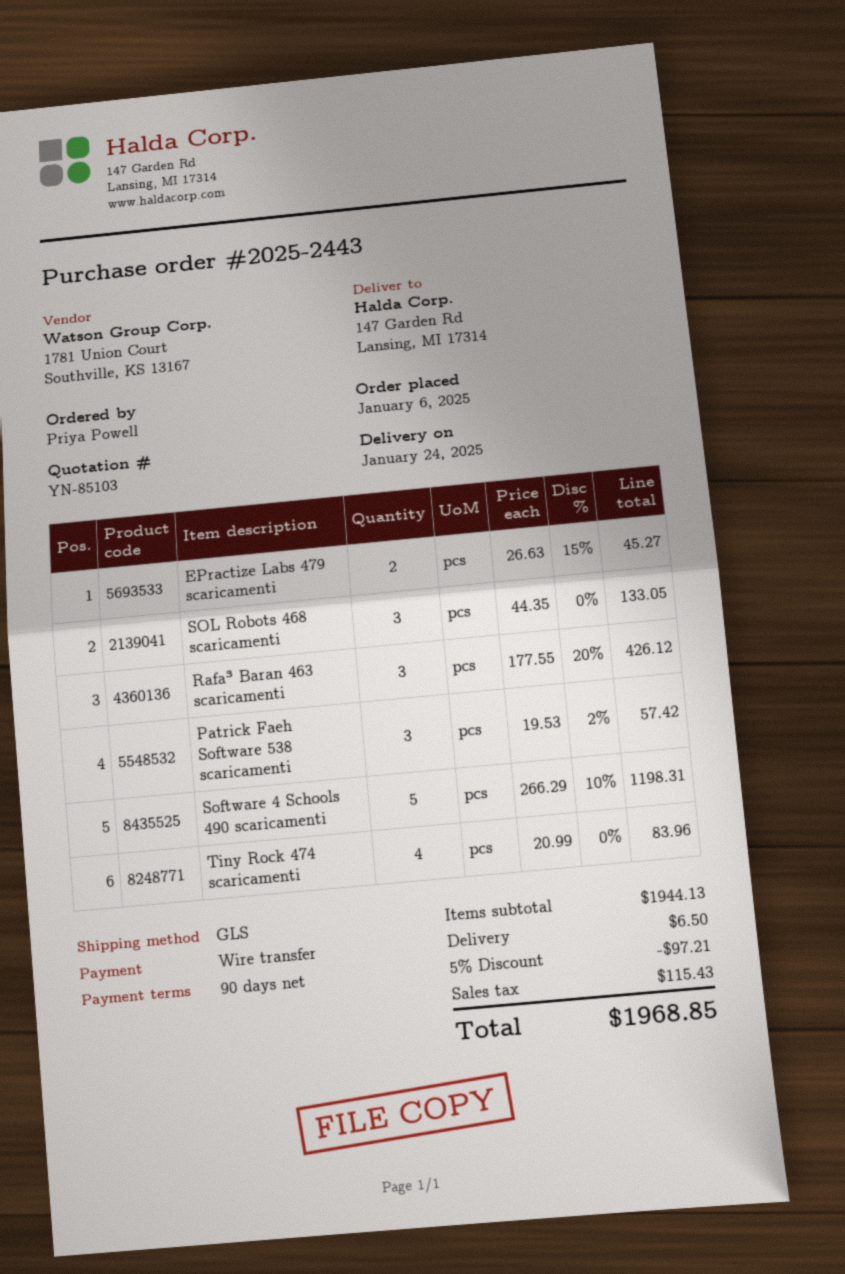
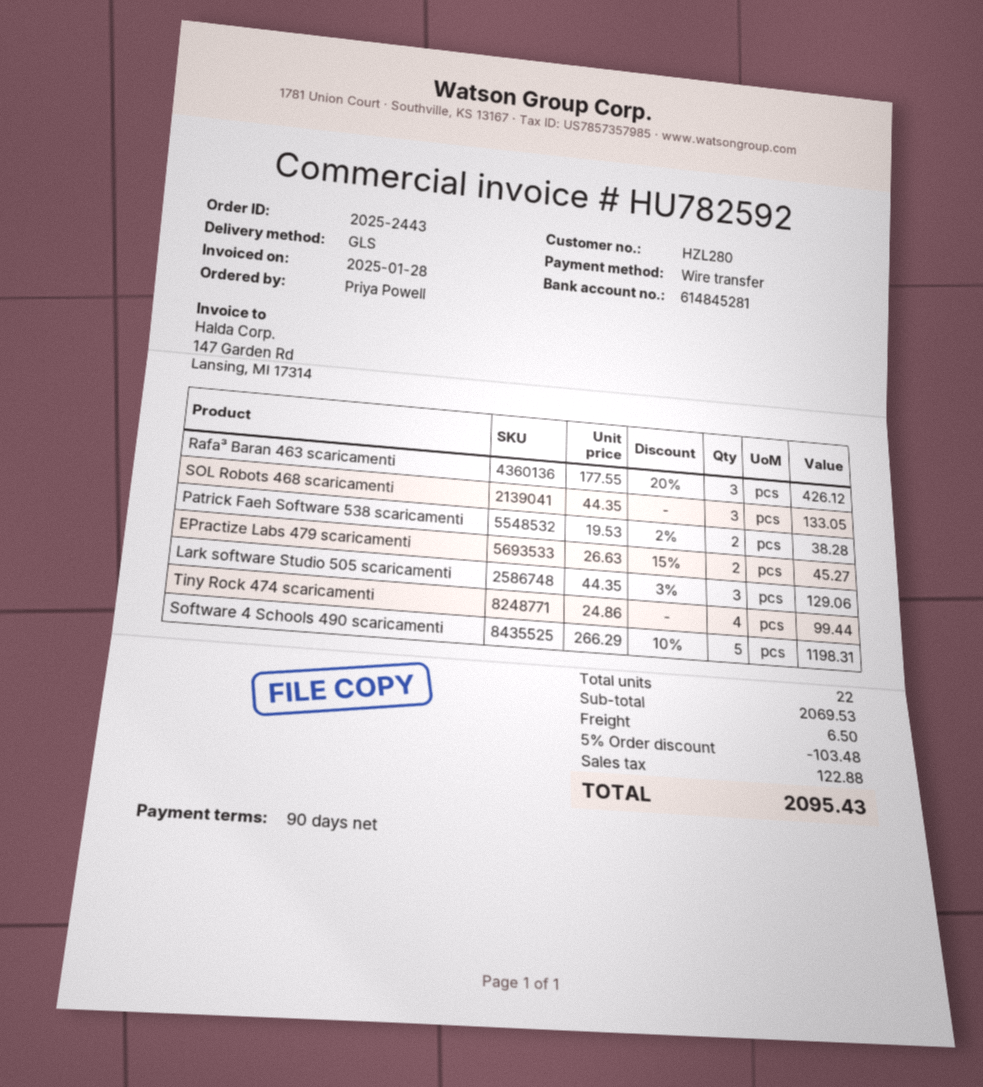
Patrick Faeh Software 538 scaricamenti: 3 x 19.53 - 2% = 57.42 -> 2 x 19.53 - 2% = 38.28
Tiny Rock 474 scaricamenti: 4 x 20.99 = 83.96 -> 4 x 24.86 = 99.44
Lark software Studio 505 scaricamenti: none -> 3 x 44.35 - 3% = 129.06
subtotal: 1944.13 -> 2069.53
discount: 5% = 97.21 -> 5% = 103.48
tax: 115.43 -> 122.88
total: 1968.85 -> 2095.43

